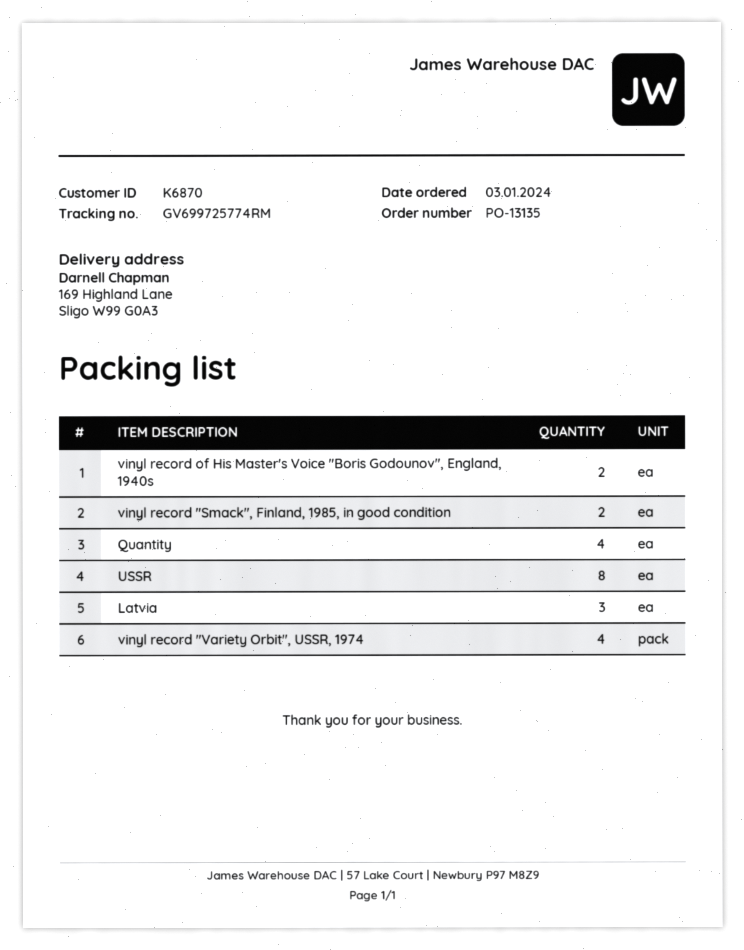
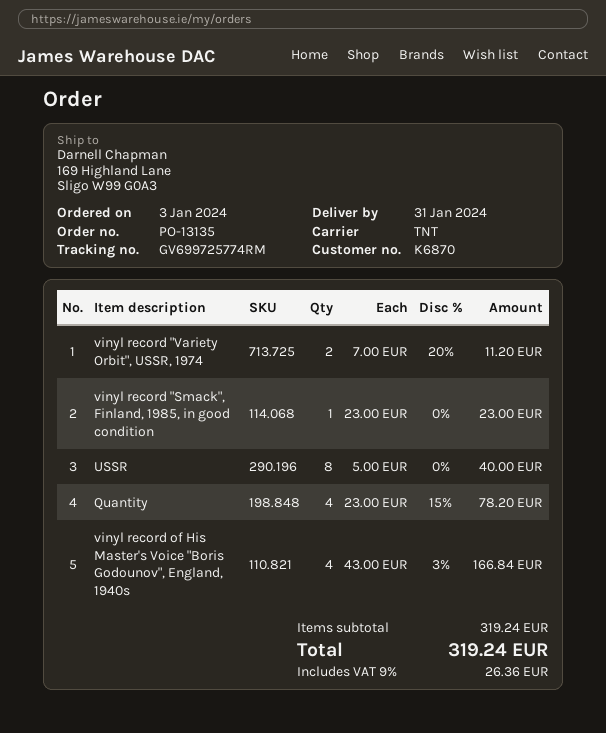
vinyl record of His Master's Voice "Boris Godounov", England, 1940s: 2 -> 4
vinyl record "Smack", Finland, 1985, in good condition: 2 -> 1
Latvia: 3 -> none
vinyl record "Variety Orbit", USSR, 1974: 4 -> 2

